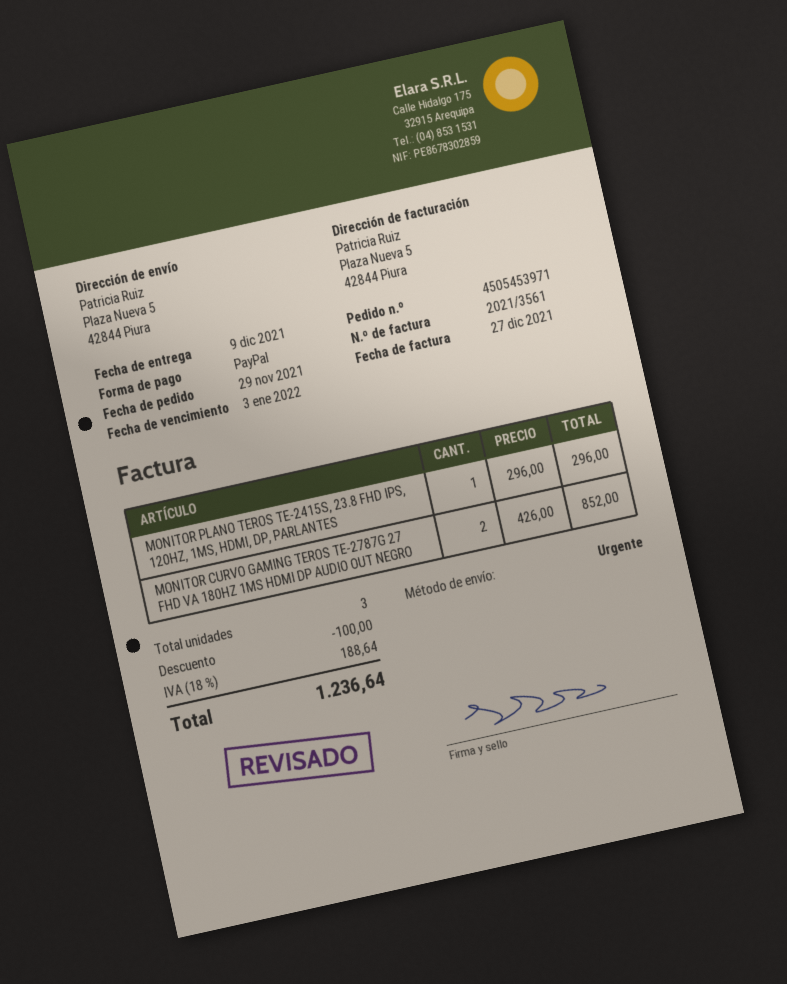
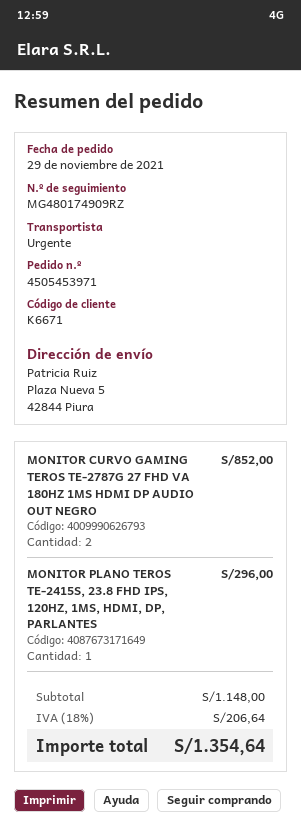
discount: 100.00 -> none
tax: 18% = 188.64 -> 18% = 206.64
total: 1236.64 -> 1354.64

